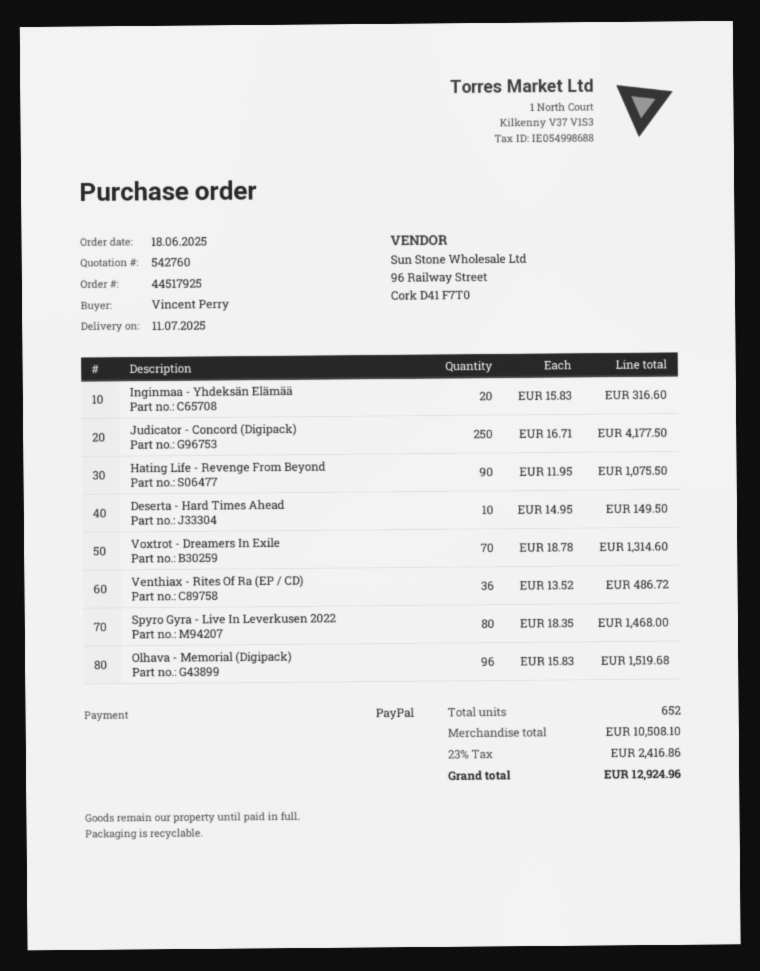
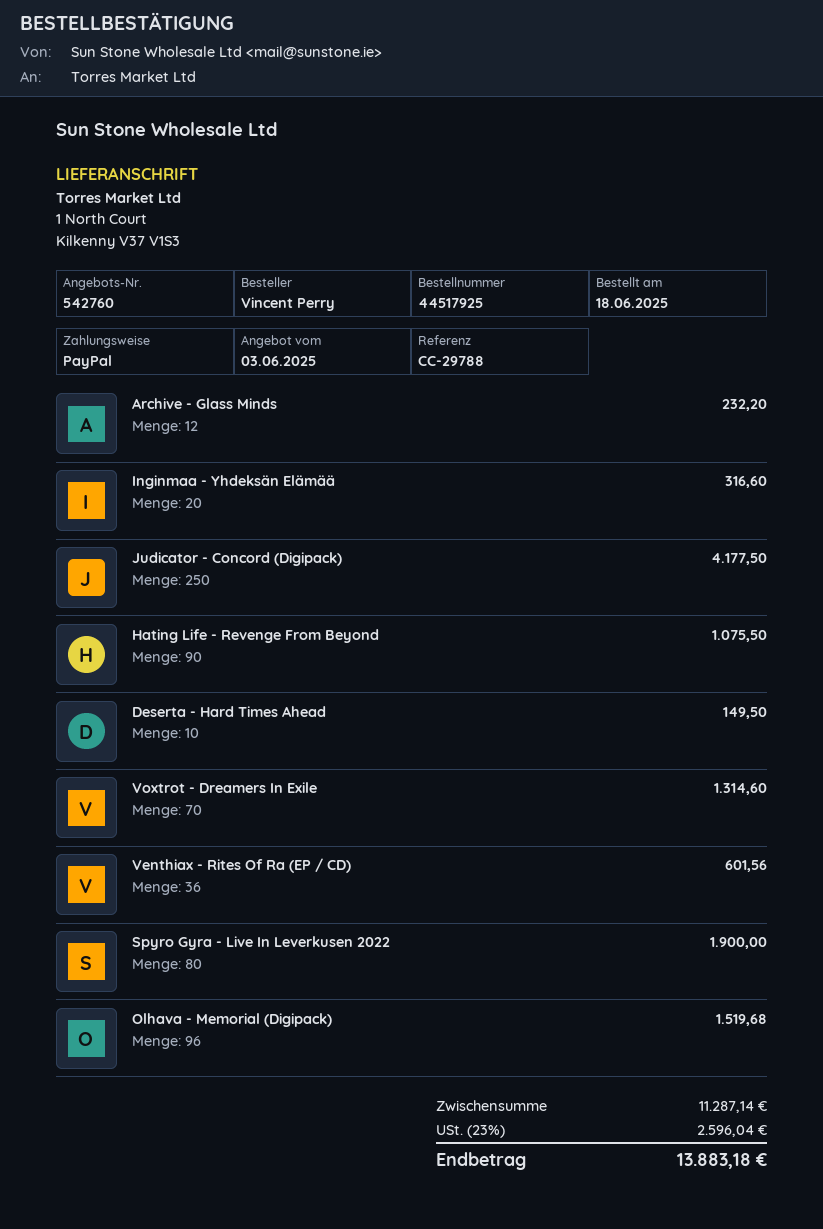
Venthiax - Rites Of Ra (EP / CD): 36 for 486.72 -> 36 for 601.56
Spyro Gyra - Live In Leverkusen 2022: 80 for 1468.00 -> 80 for 1900.00
Archive - Glass Minds: none -> 12 for 232.20
subtotal: 10508.10 -> 11287.14
tax: 23% = 2416.86 -> 23% = 2596.04
total: 12924.96 -> 13883.18

